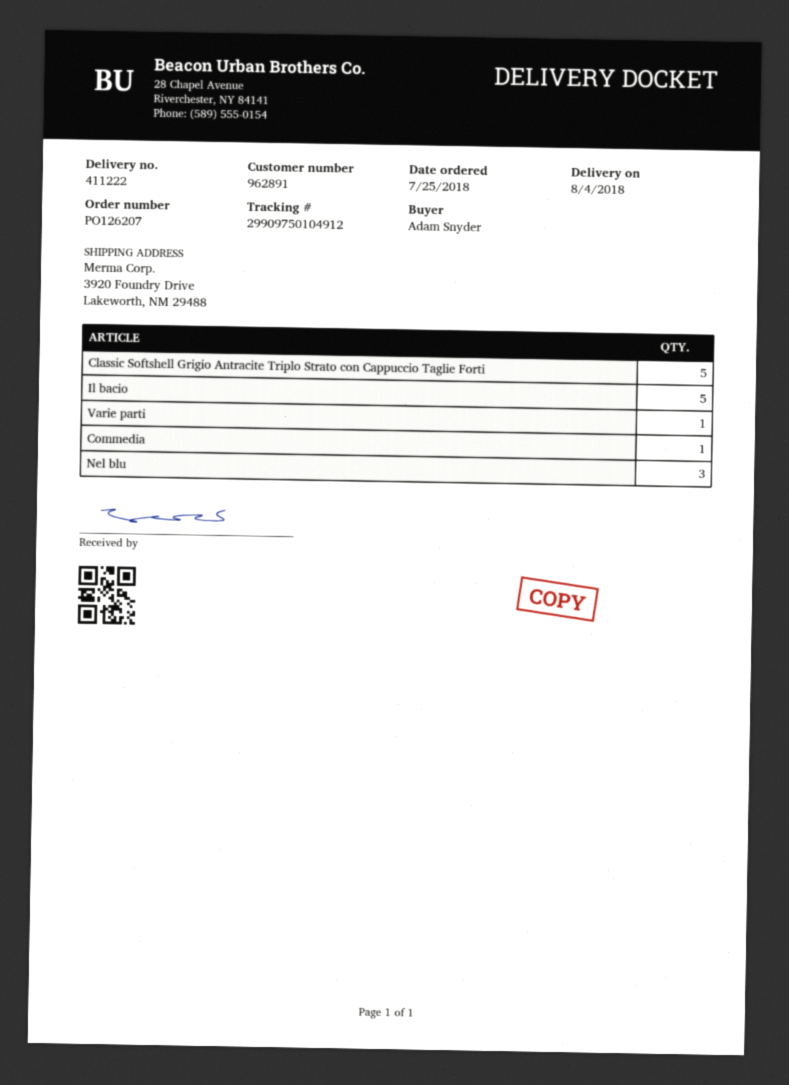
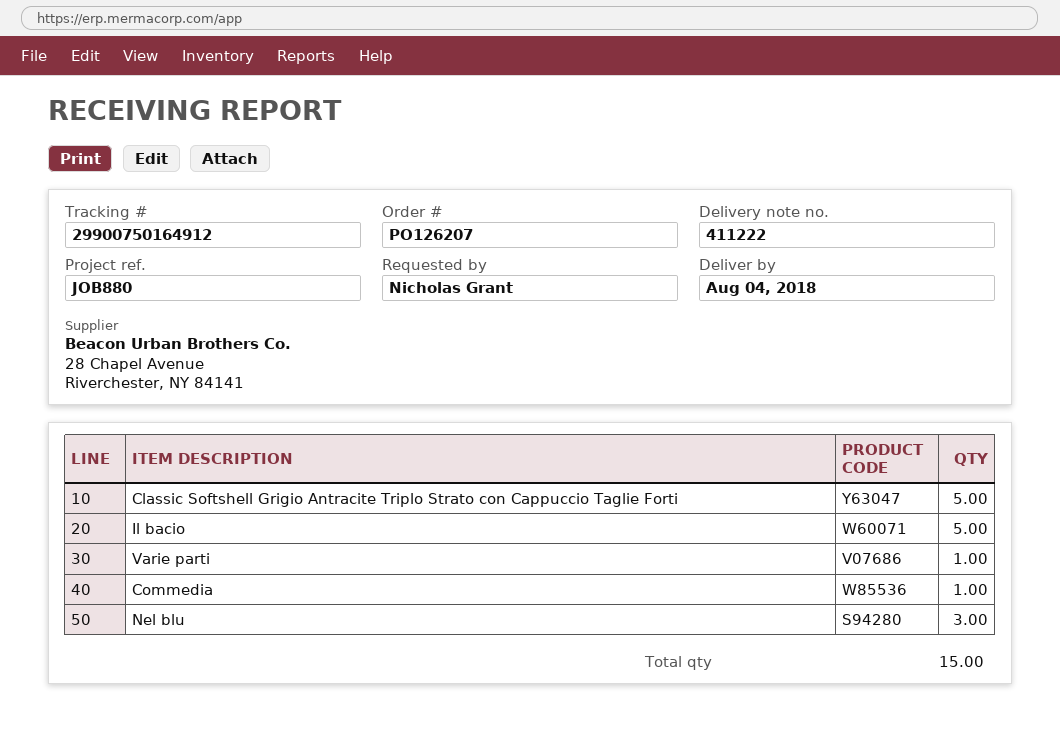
ordered by: Adam Snyder -> Nicholas Grant
tracking number: 29909750104912 -> 29900750164912

